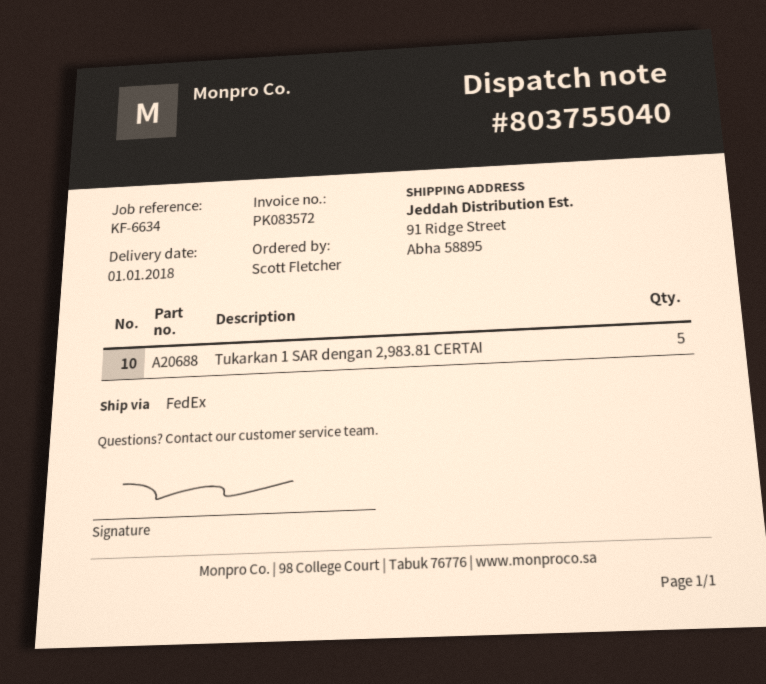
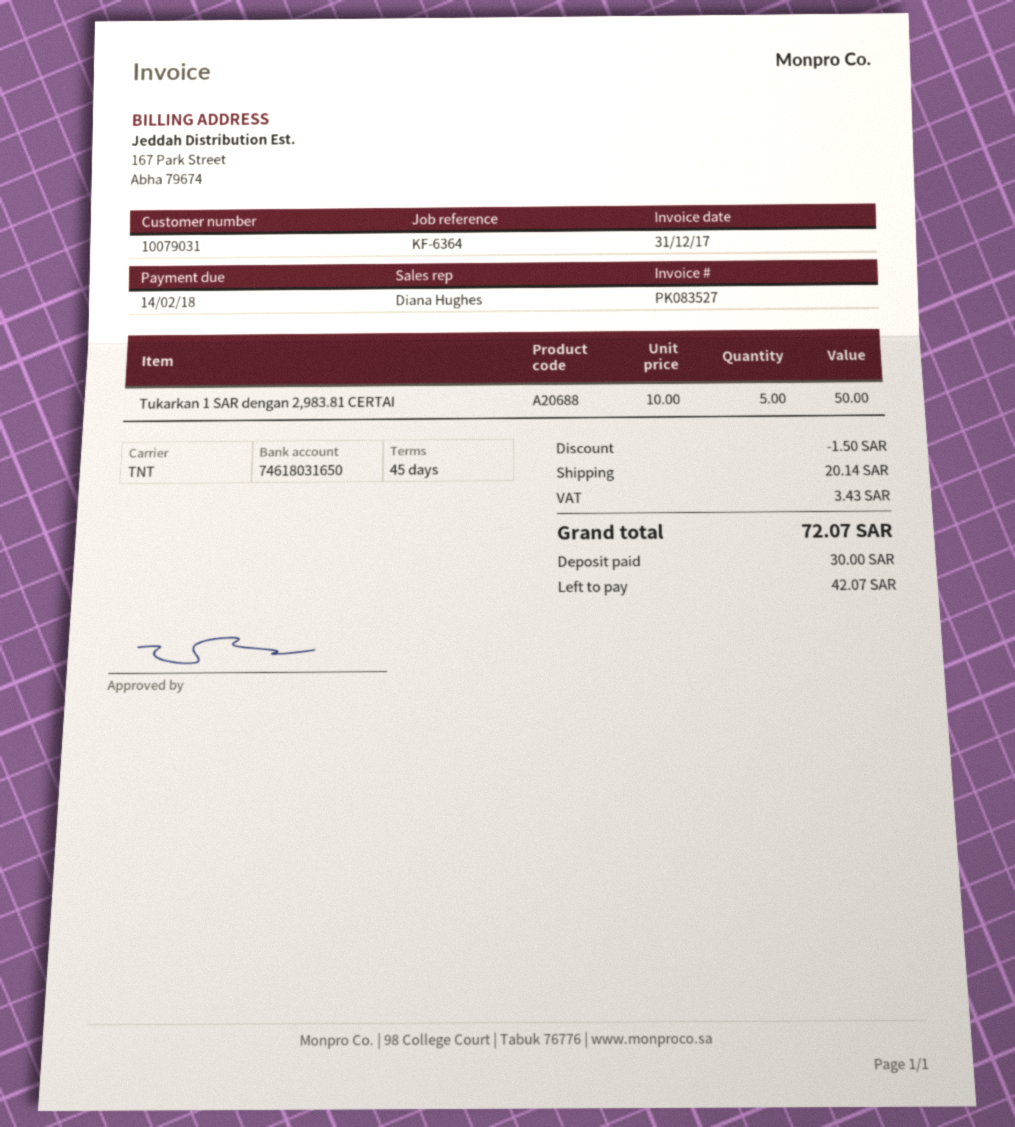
invoice number: PK083572 -> PK083527
reference: KF-6634 -> KF-6364
shipping method: FedEx -> TNT

